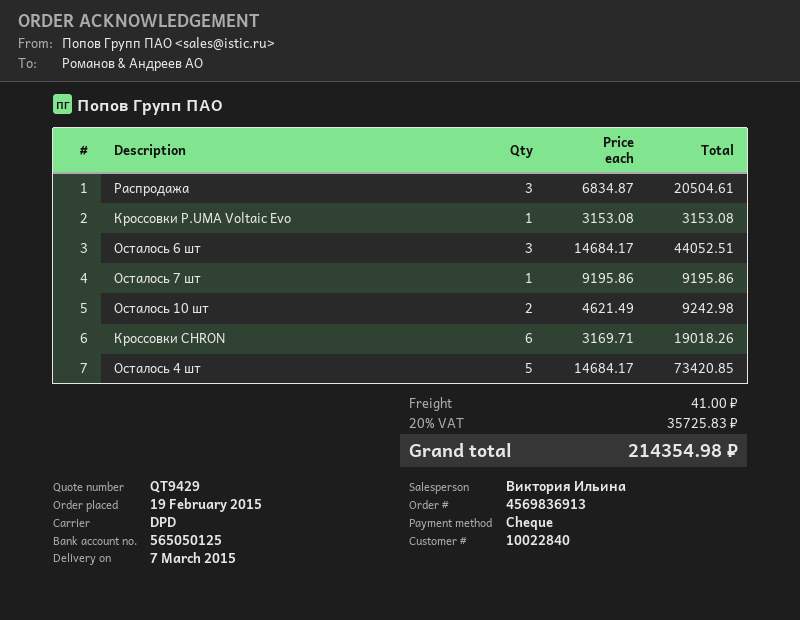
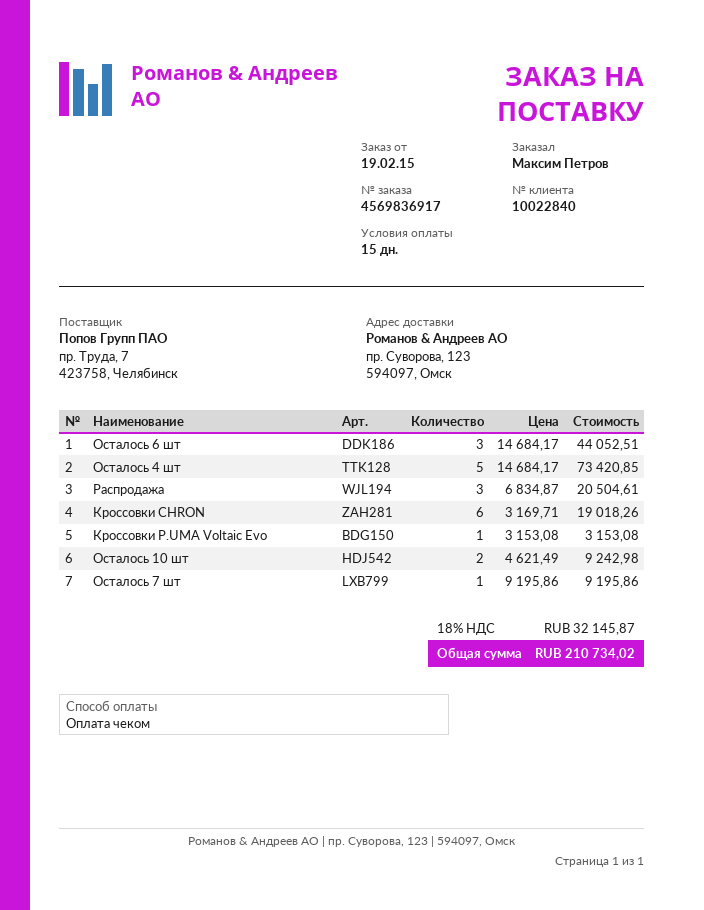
order number: 4569836913 -> 4569836917
shipping: 41.00 -> none
tax: 20% = 35725.83 -> 18% = 32145.87
total: 214354.98 -> 210734.02

